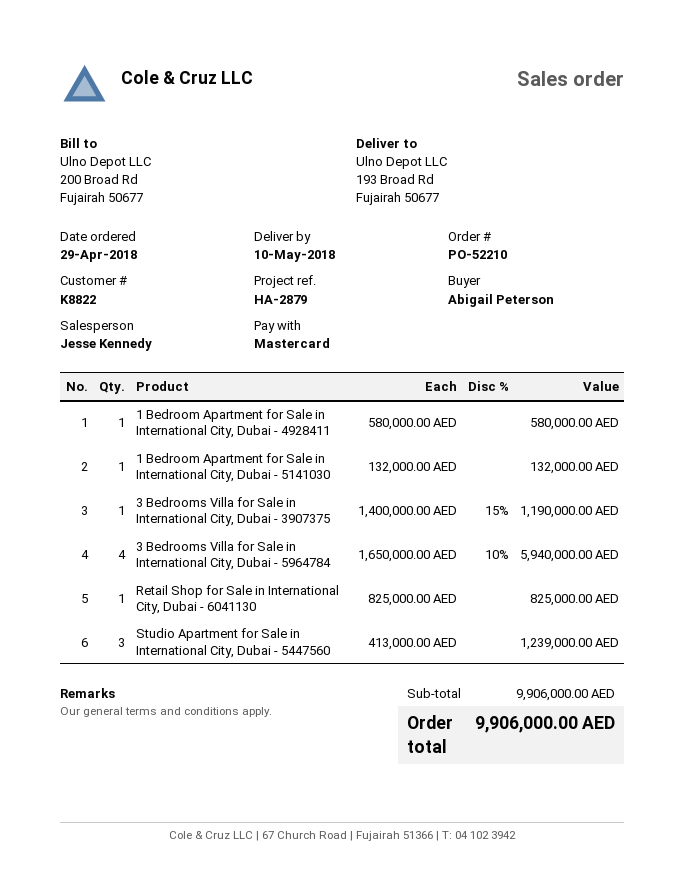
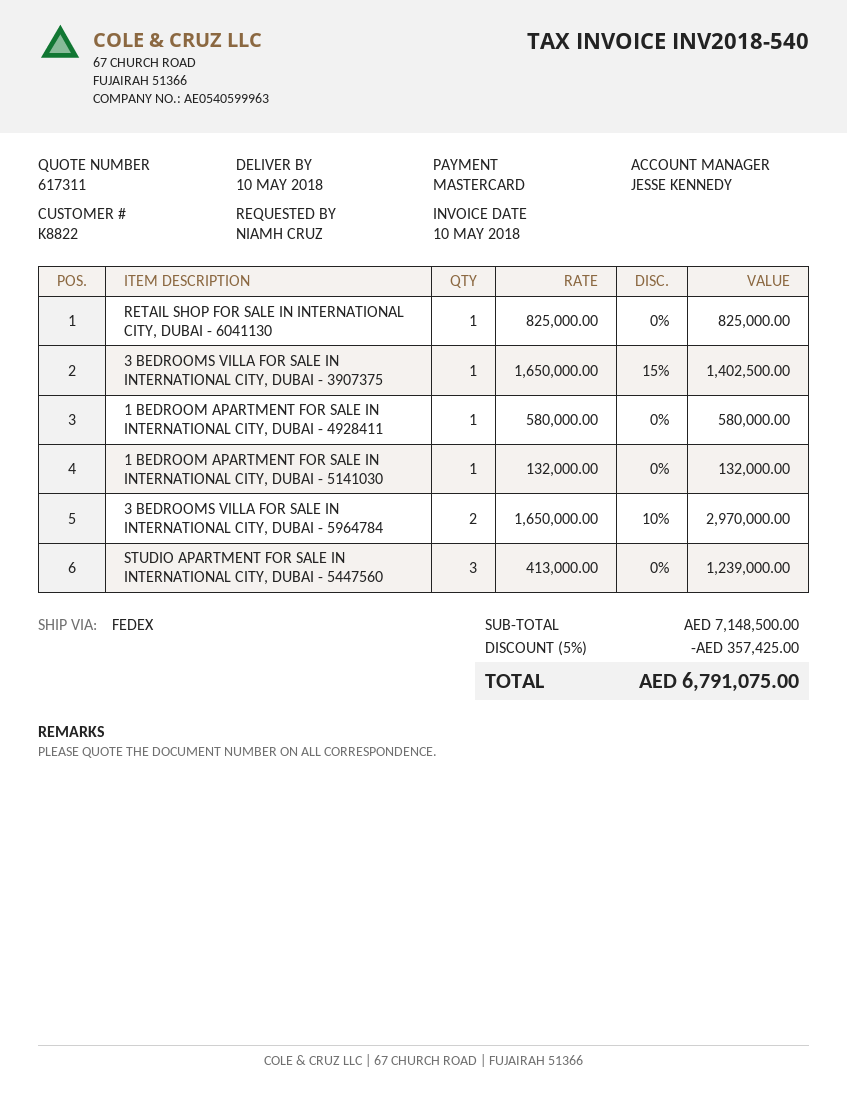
ordered by: Abigail Peterson -> NIAMH CRUZ
3 Bedrooms Villa for Sale in International City, Dubai - 3907375: 1 x 1400000.00 - 15% = 1190000.00 -> 1 x 1650000.00 - 15% = 1402500.00
3 Bedrooms Villa for Sale in International City, Dubai - 5964784: 4 x 1650000.00 - 10% = 5940000.00 -> 2 x 1650000.00 - 10% = 2970000.00
subtotal: 9906000.00 -> 7148500.00
discount: none -> 5% = 357425.00
total: 9906000.00 -> 6791075.00

